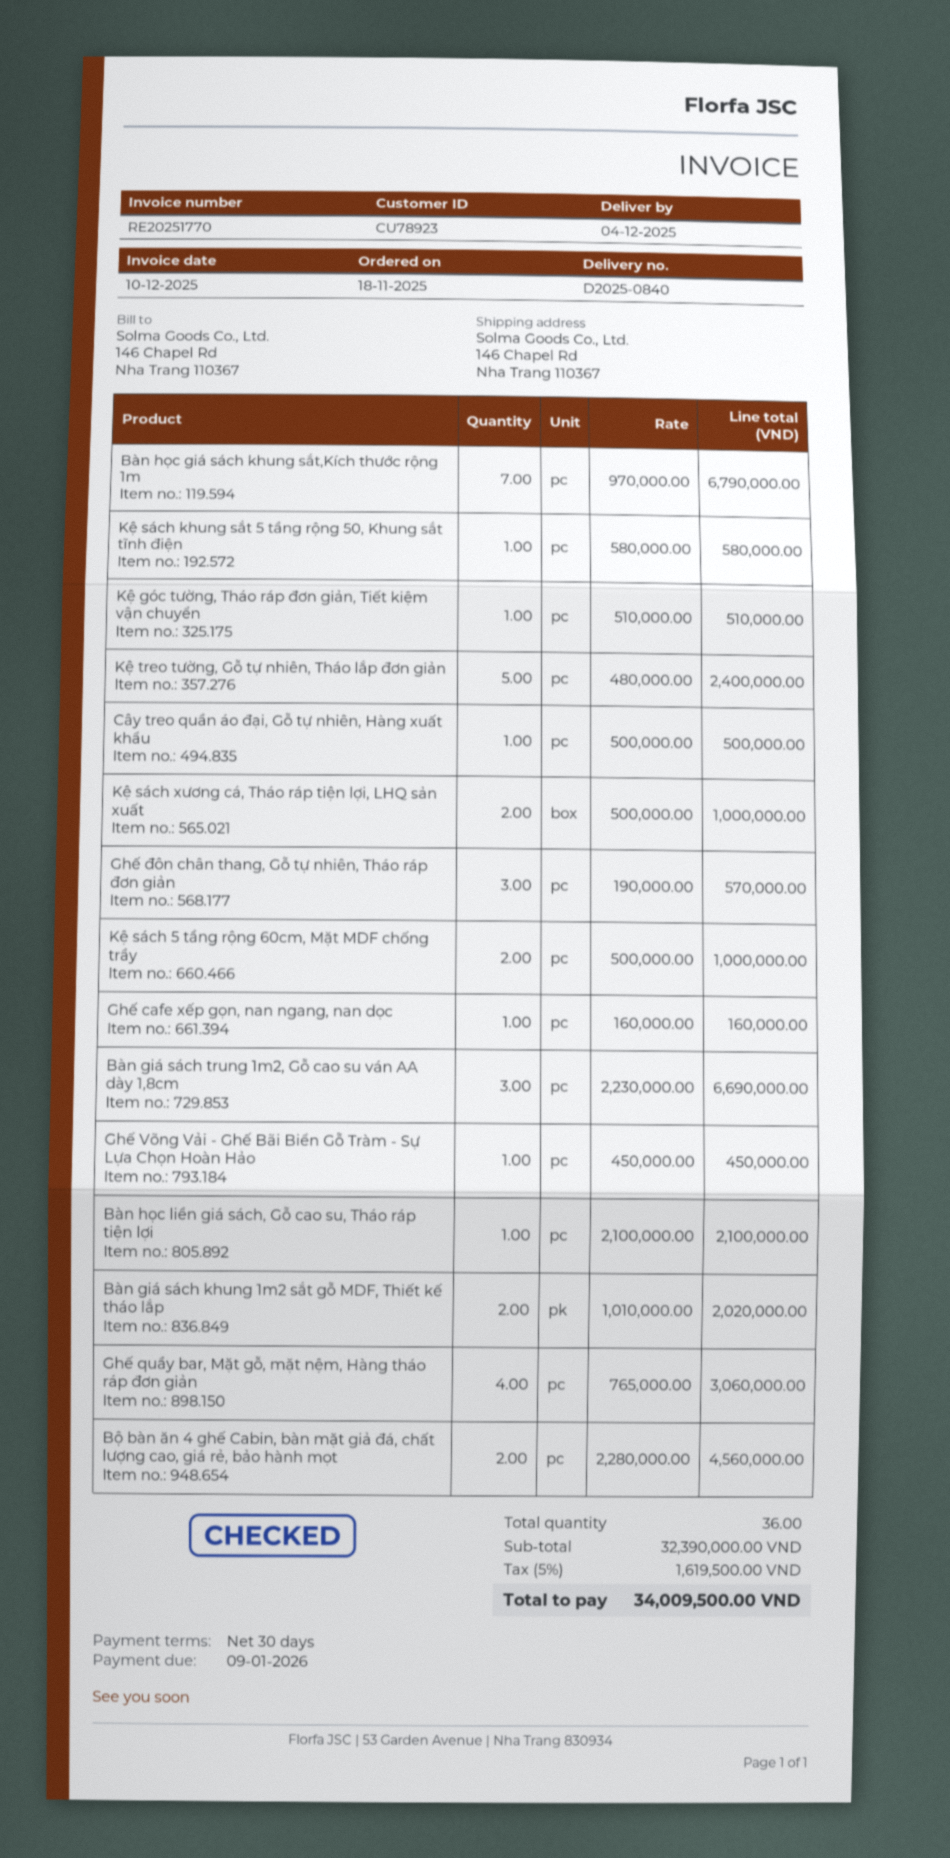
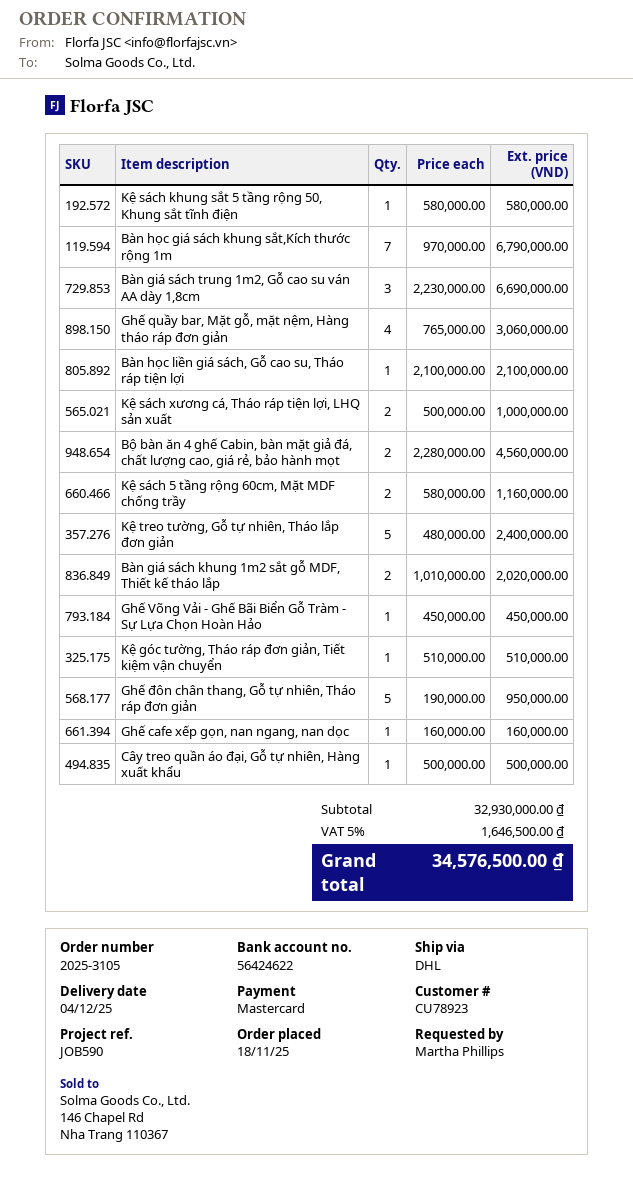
Ghế đôn chân thang, Gỗ tự nhiên, Tháo ráp đơn giản: 3 x 190000.00 = 570000.00 -> 5 x 190000.00 = 950000.00
Kệ sách 5 tầng rộng 60cm, Mặt MDF chống trầy: 2 x 500000.00 = 1000000.00 -> 2 x 580000.00 = 1160000.00
subtotal: 32390000.00 -> 32930000.00
tax: 5% = 1619500.00 -> 5% = 1646500.00
total: 34009500.00 -> 34576500.00

